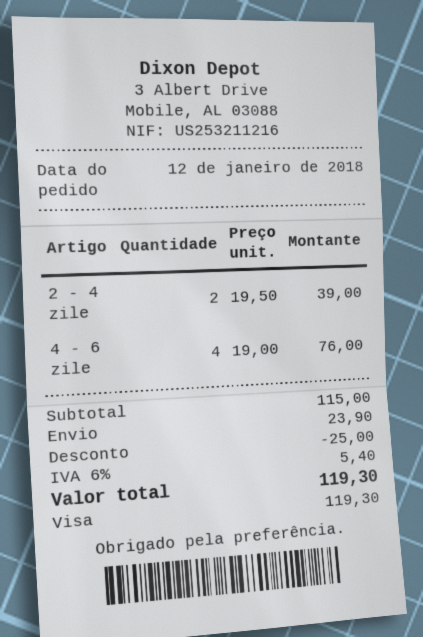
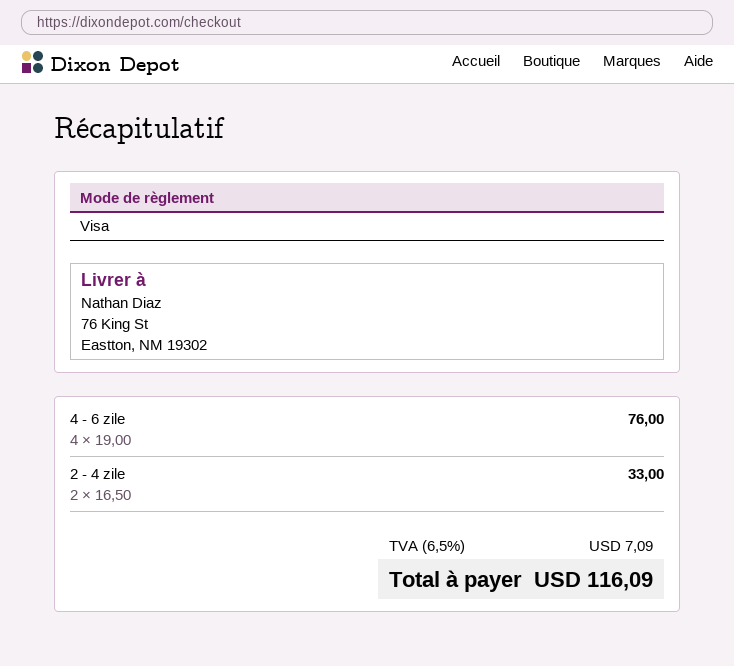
2 - 4 zile: 2 x 19.50 = 39.00 -> 2 x 16.50 = 33.00
discount: 25.00 -> none
shipping: 23.90 -> none
tax: 6% = 5.40 -> 6.5% = 7.09
total: 119.30 -> 116.09

